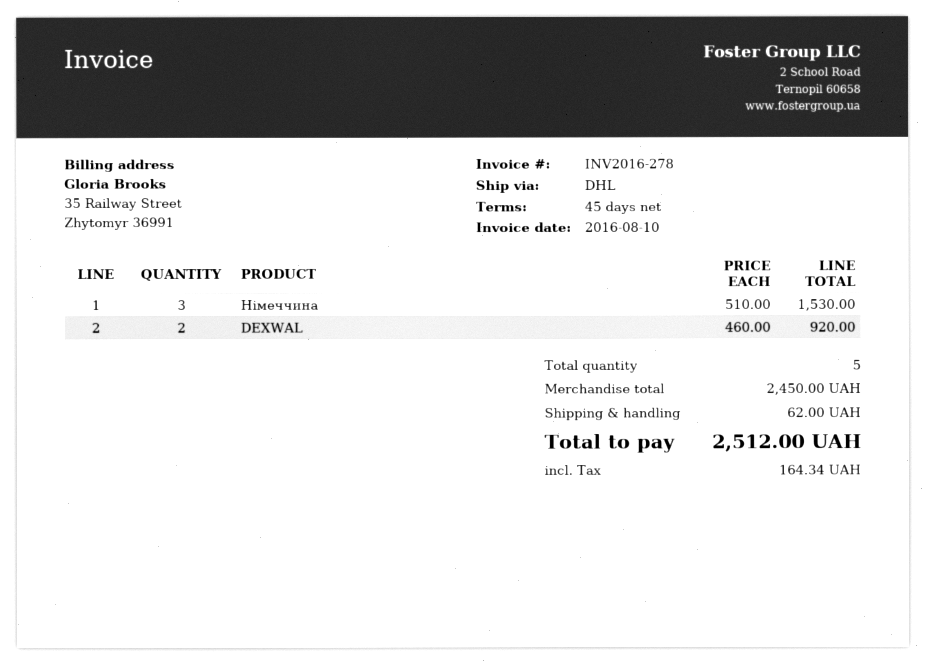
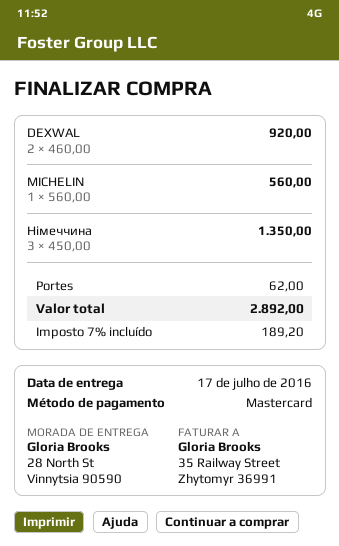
Німеччина: 3 x 510.00 = 1530.00 -> 3 x 450.00 = 1350.00
MICHELIN: none -> 1 x 560.00 = 560.00
tax: 164.34 -> 189.20
total: 2512.00 -> 2892.00

